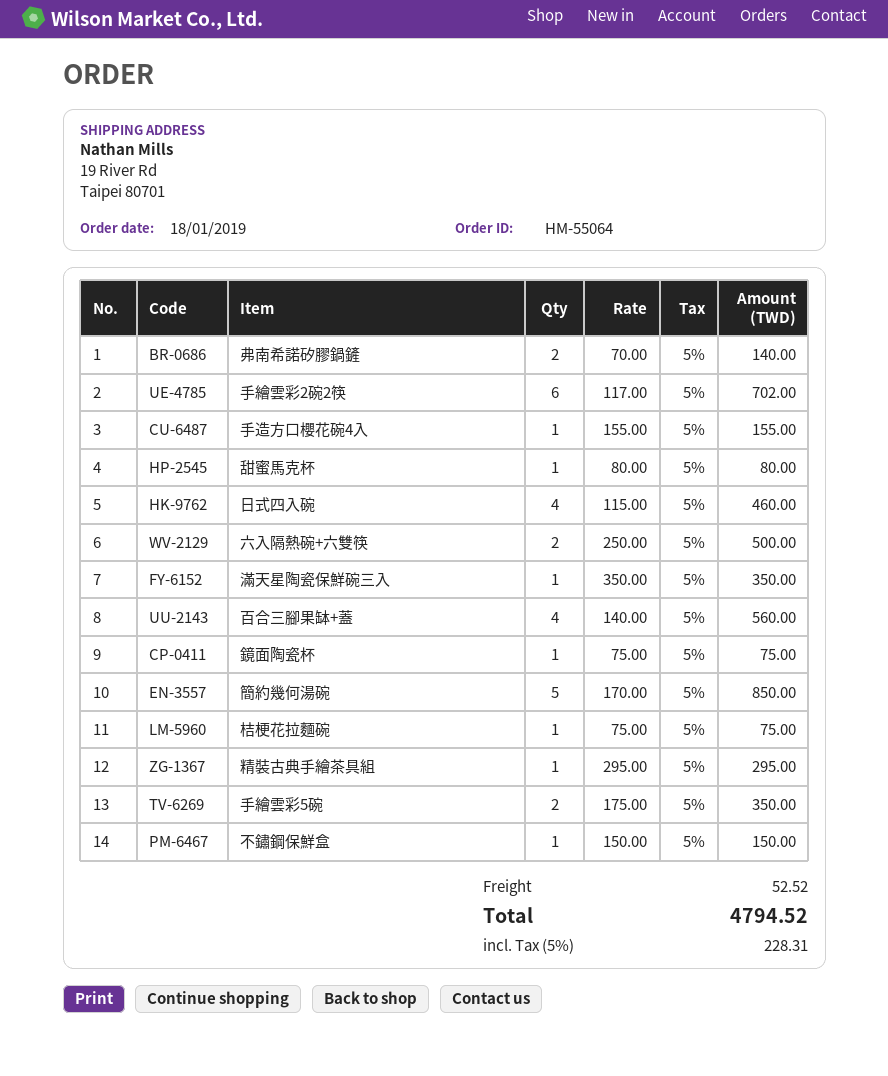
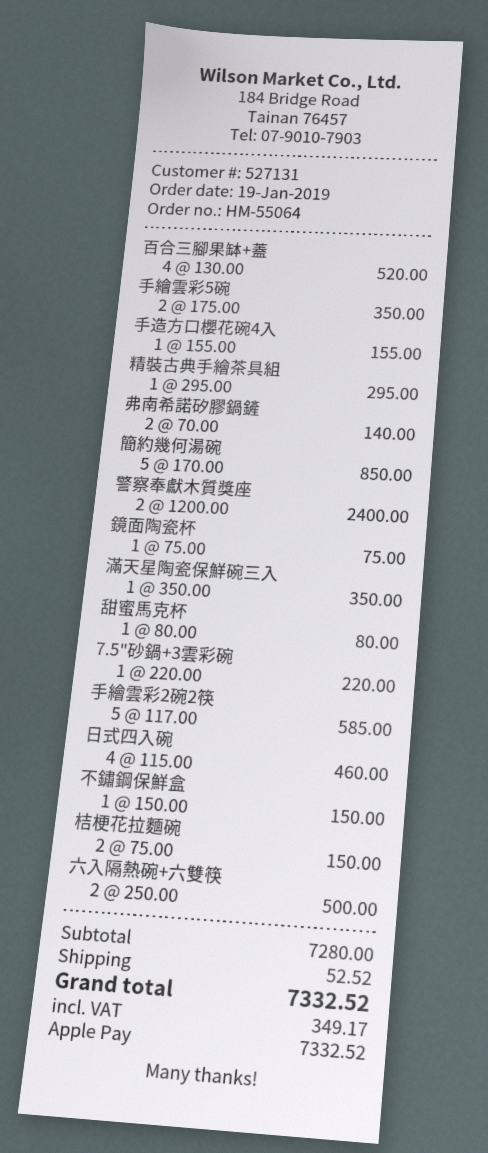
order date: 2019-01-18 -> 2019-01-19
手繪雲彩2碗2筷: 6 x 117.00 = 702.00 -> 5 x 117.00 = 585.00
百合三腳果缽+蓋: 4 x 140.00 = 560.00 -> 4 x 130.00 = 520.00
桔梗花拉麵碗: 1 x 75.00 = 75.00 -> 2 x 75.00 = 150.00
警察奉獻木質獎座: none -> 2 x 1200.00 = 2400.00
7.5"砂鍋+3雲彩碗: none -> 1 x 220.00 = 220.00
tax: 228.31 -> 349.17
total: 4794.52 -> 7332.52

